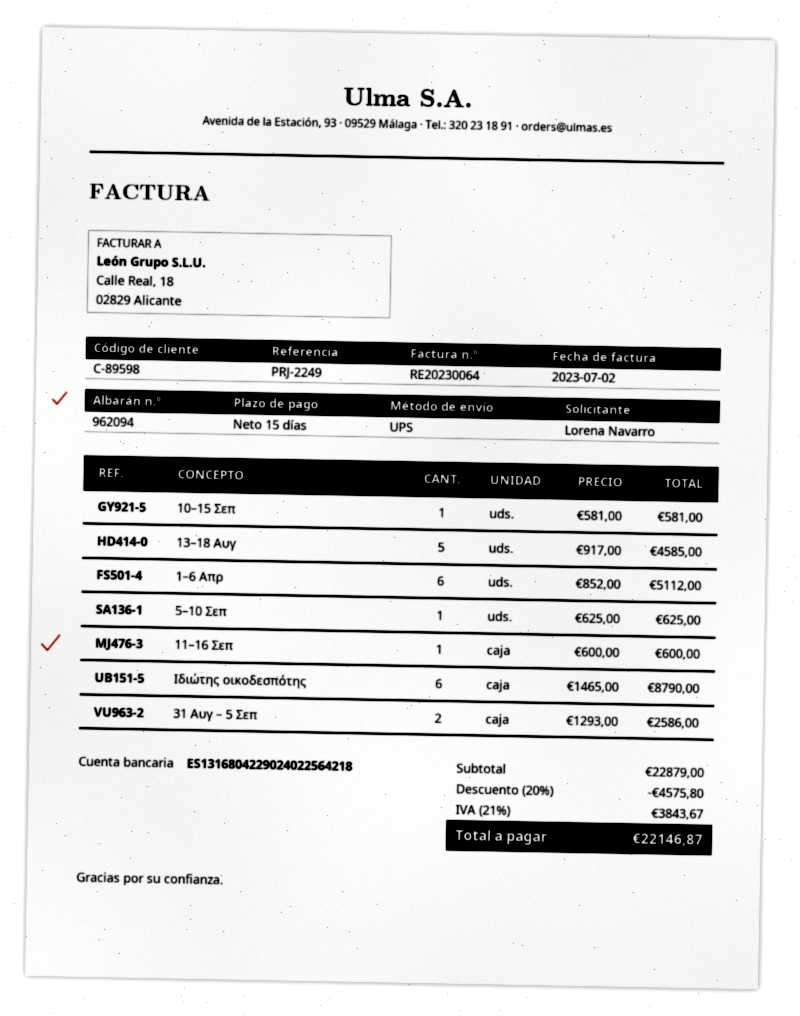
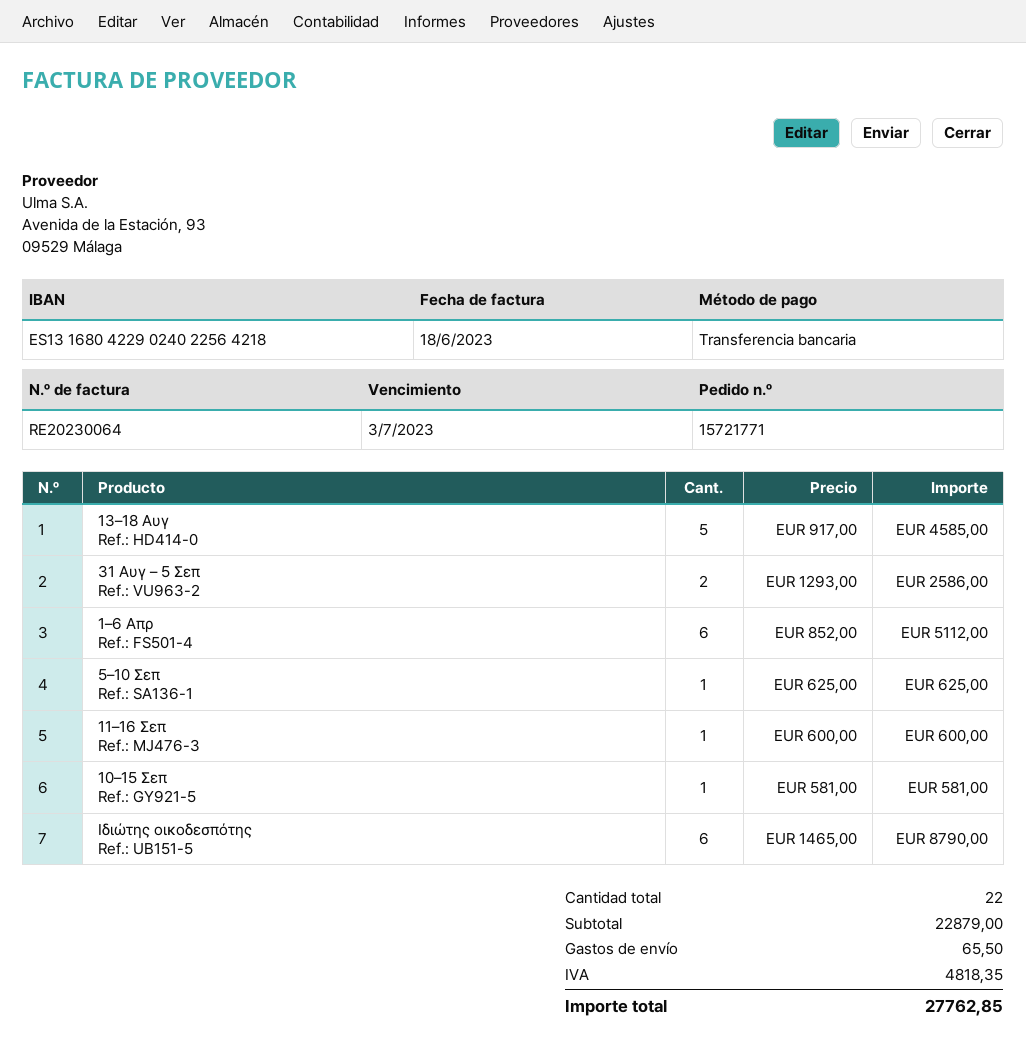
invoice date: 2023-07-02 -> 2023-06-18
discount: 20% = 4575.80 -> none
shipping: none -> 65.50
tax: 3843.67 -> 4818.35
total: 22146.87 -> 27762.85

